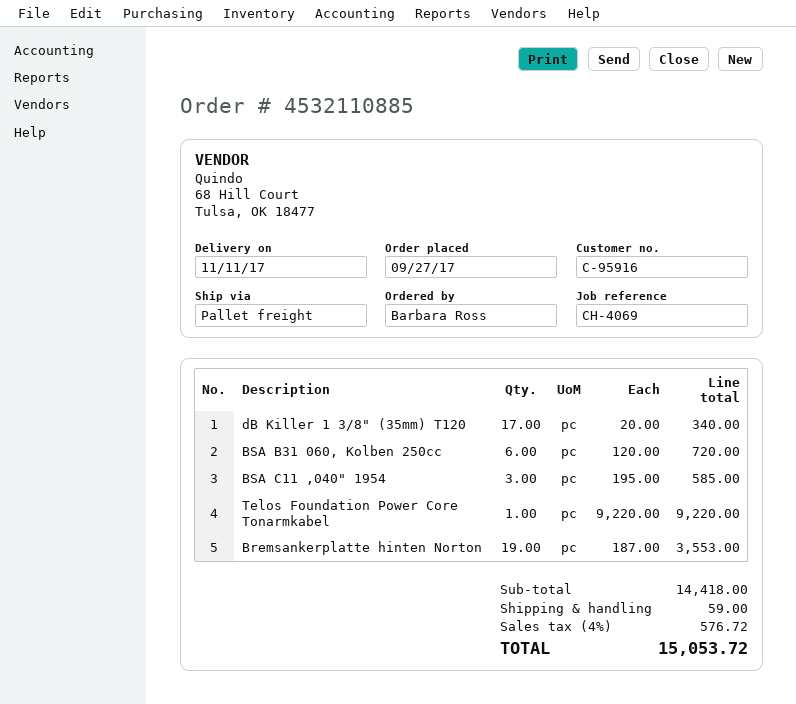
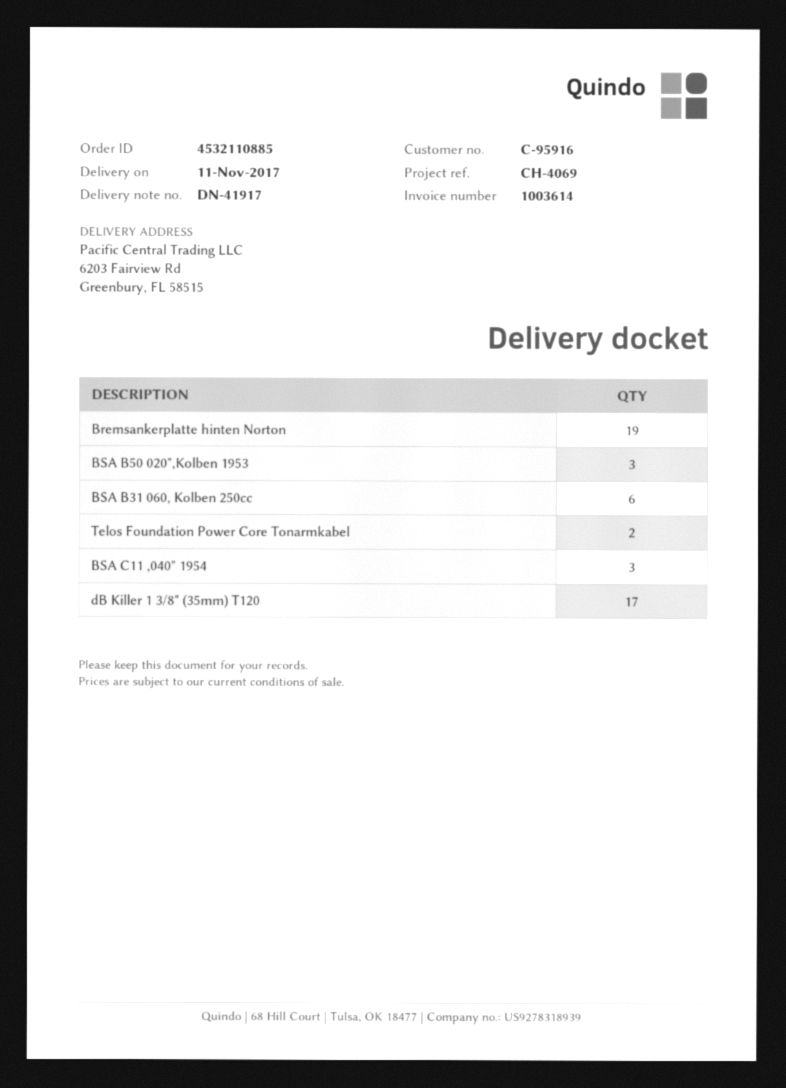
Telos Foundation Power Core Tonarmkabel: 1 -> 2
BSA B50 020",Kolben 1953: none -> 3

